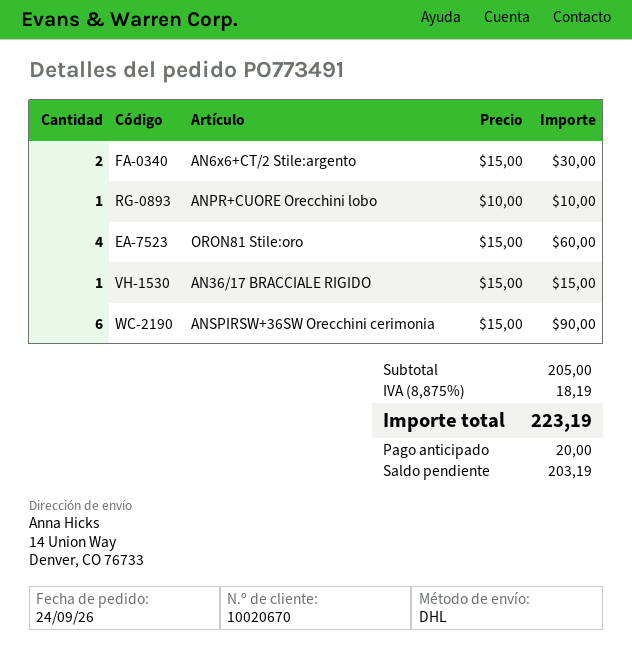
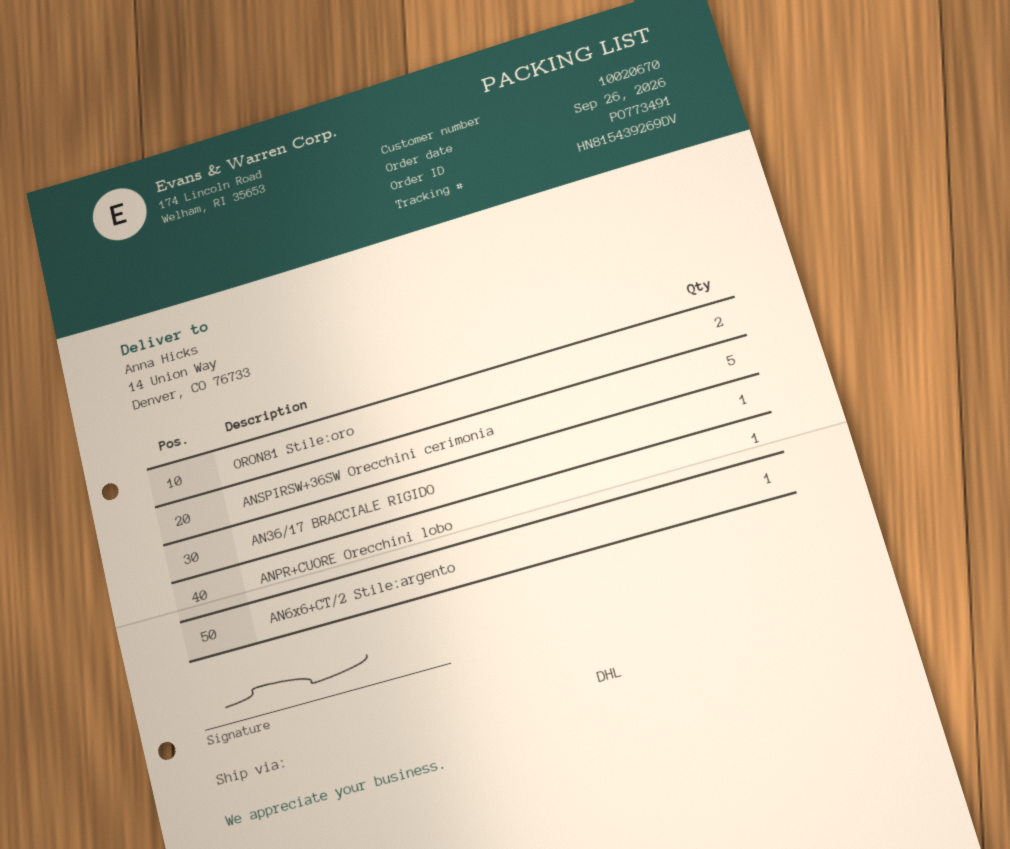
order date: 2026-09-24 -> 2026-09-26
AN6x6+CT/2 Stile:argento: 2 -> 1
ORON81 Stile:oro: 4 -> 2
ANSPIRSW+36SW Orecchini cerimonia: 6 -> 5

